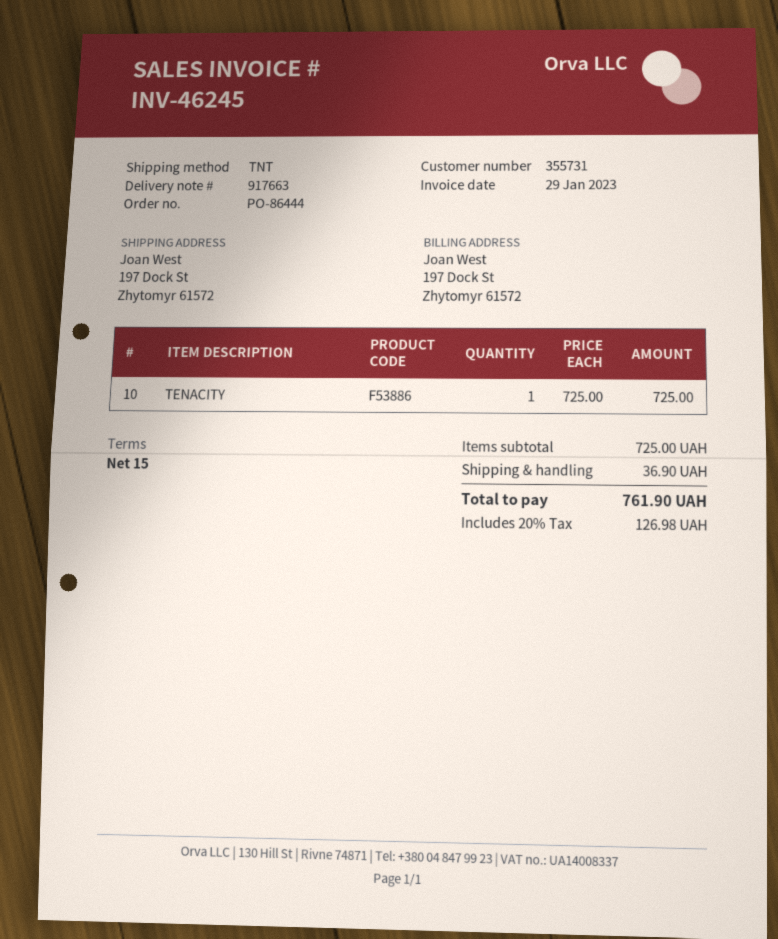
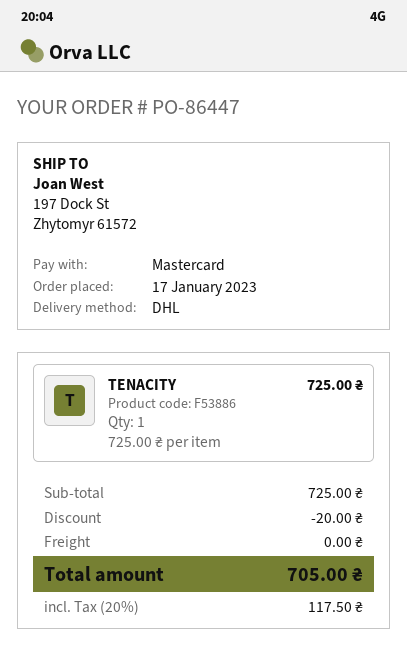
order number: PO-86444 -> PO-86447
shipping method: TNT -> DHL
discount: none -> 20.00
shipping: 36.90 -> 0.00
tax: 20% = 126.98 -> 20% = 117.50
total: 761.90 -> 705.00

